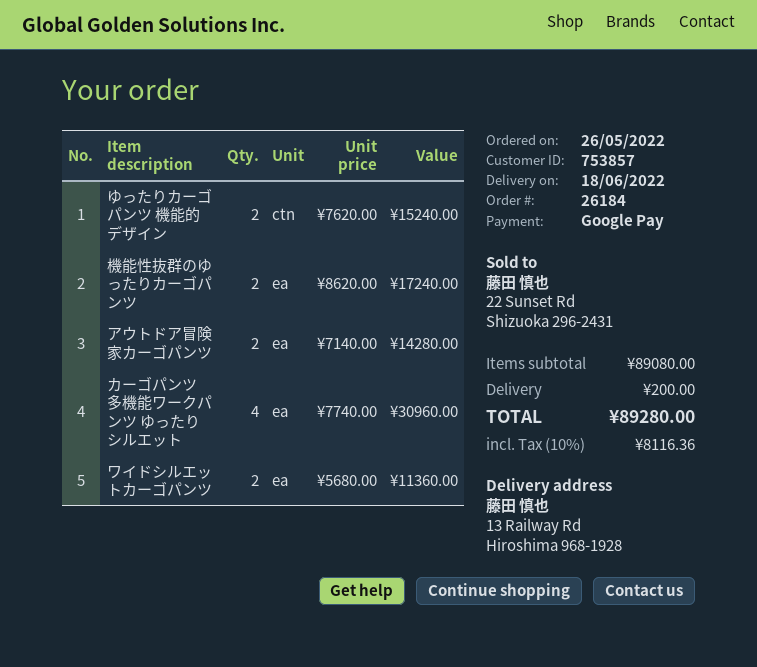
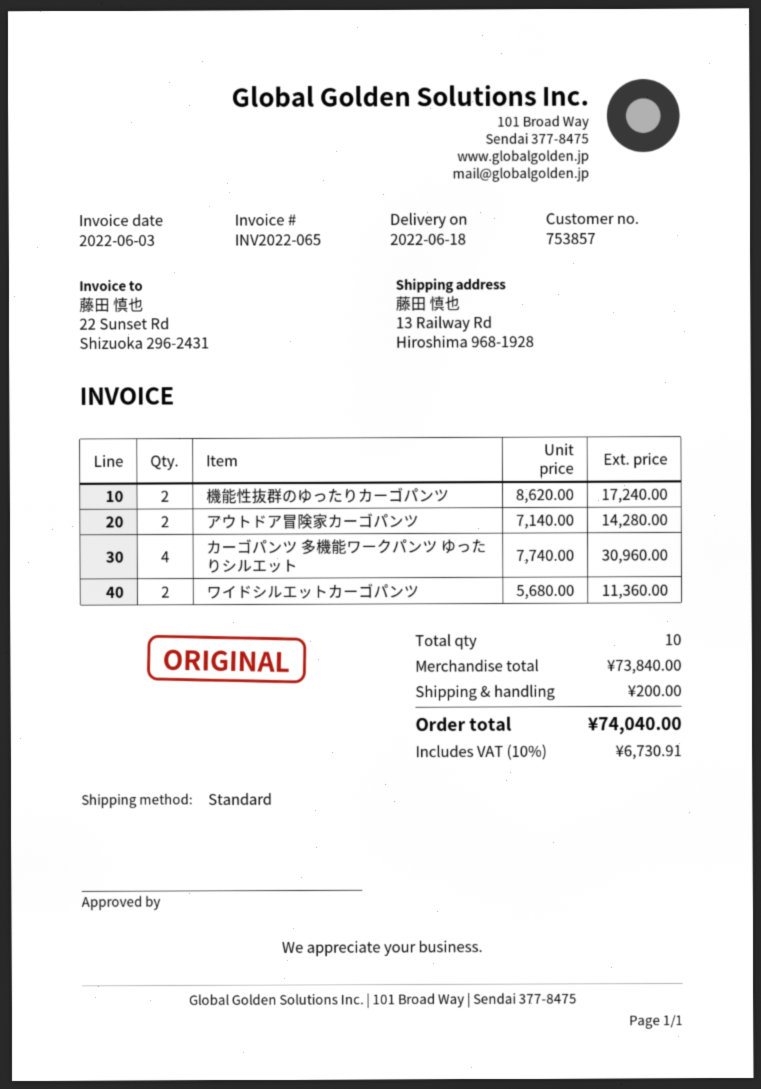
ゆったりカーゴパンツ 機能的デザイン: 2 x 7620.00 = 15240.00 -> none
subtotal: 89080.00 -> 73840.00
tax: 10% = 8116.36 -> 10% = 6730.91
total: 89280.00 -> 74040.00

